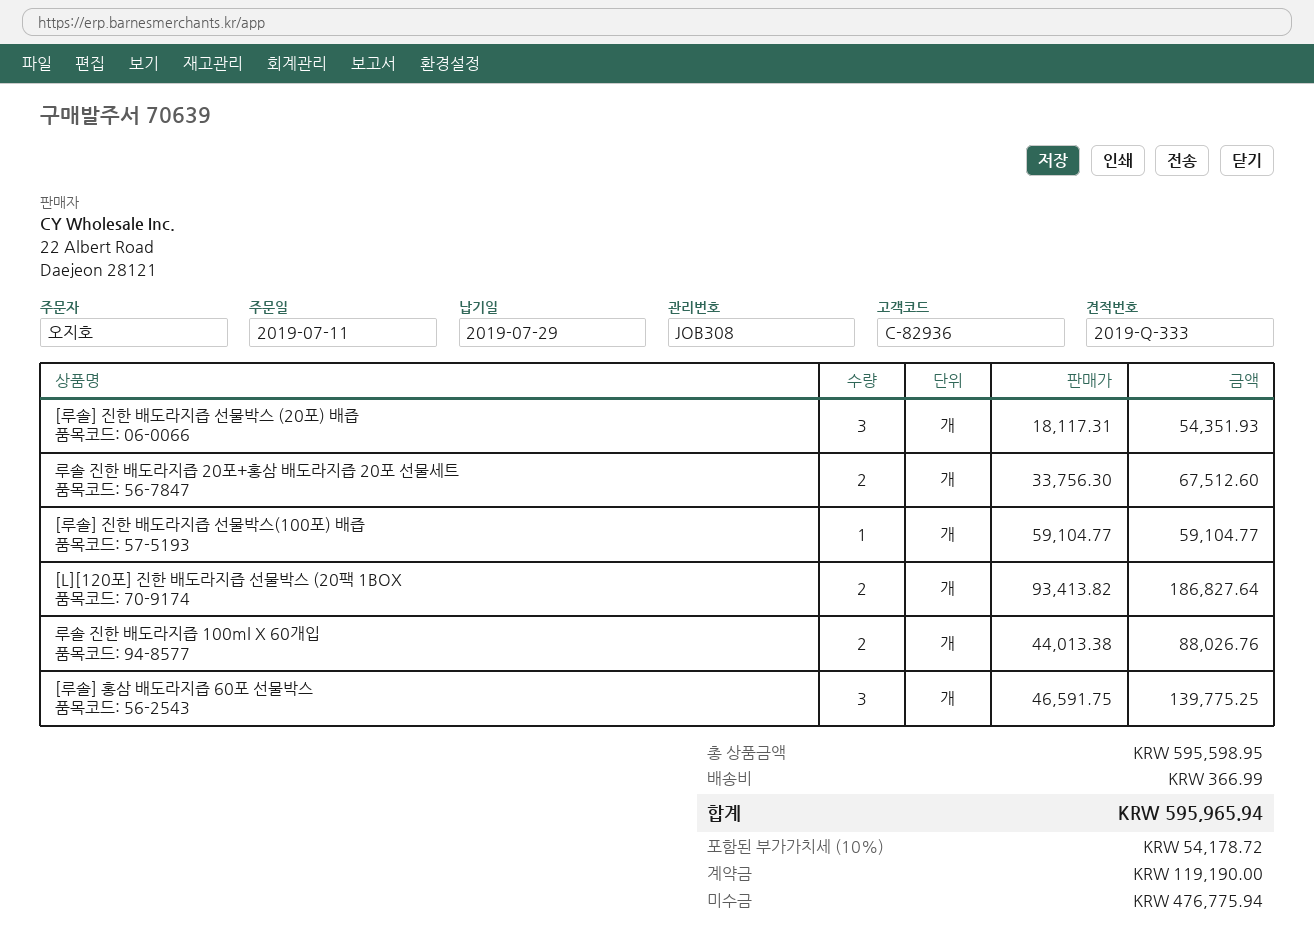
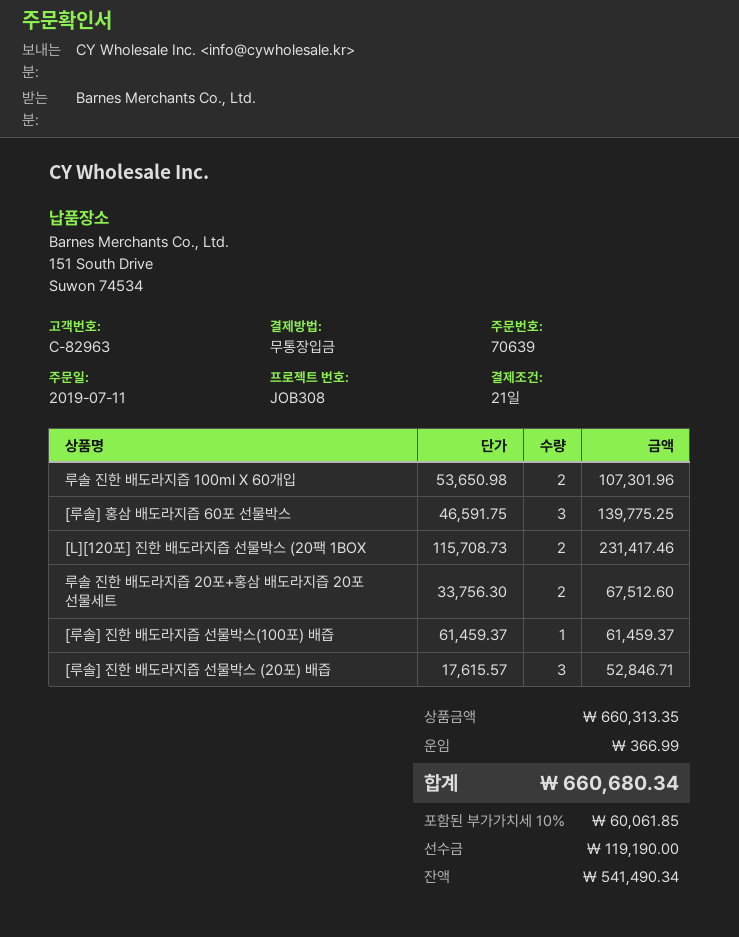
customer number: C-82936 -> C-82963
[루솔] 진한 배도라지즙 선물박스 (20포) 배즙: 3 x 18117.31 = 54351.93 -> 3 x 17615.57 = 52846.71
[루솔] 진한 배도라지즙 선물박스(100포) 배즙: 1 x 59104.77 = 59104.77 -> 1 x 61459.37 = 61459.37
[L][120포] 진한 배도라지즙 선물박스 (20팩 1BOX: 2 x 93413.82 = 186827.64 -> 2 x 115708.73 = 231417.46
루솔 진한 배도라지즙 100ml X 60개입: 2 x 44013.38 = 88026.76 -> 2 x 53650.98 = 107301.96
subtotal: 595598.95 -> 660313.35
tax: 10% = 54178.72 -> 10% = 60061.85
total: 595965.94 -> 660680.34
balance: 476775.94 -> 541490.34

